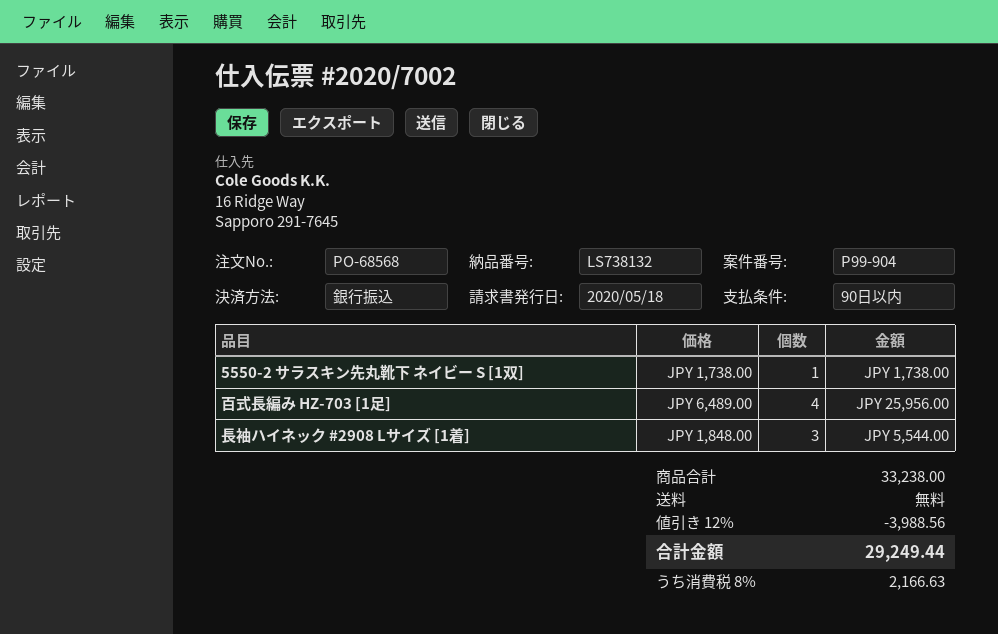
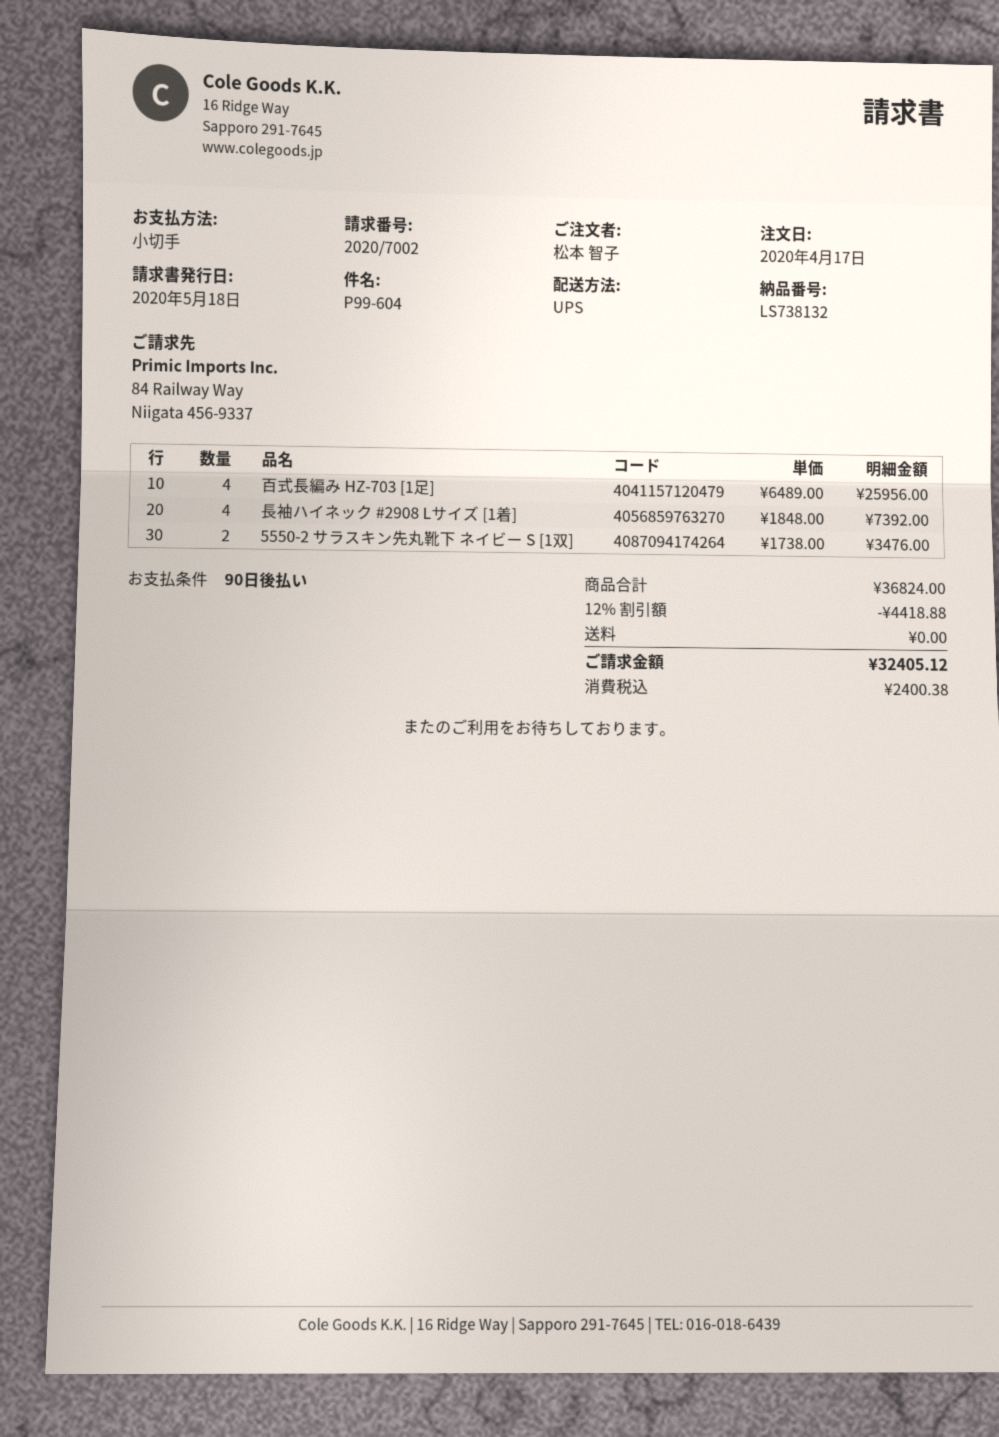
reference: P99-904 -> P99-604
payment method: bank transfer -> cheque
5550-2 サラスキン先丸靴下 ネイビー S [1双]: 1 x 1738.00 = 1738.00 -> 2 x 1738.00 = 3476.00
長袖ハイネック #2908 Lサイズ [1着]: 3 x 1848.00 = 5544.00 -> 4 x 1848.00 = 7392.00
subtotal: 33238.00 -> 36824.00
discount: 12% = 3988.56 -> 12% = 4418.88
tax: 2166.63 -> 2400.38
total: 29249.44 -> 32405.12

